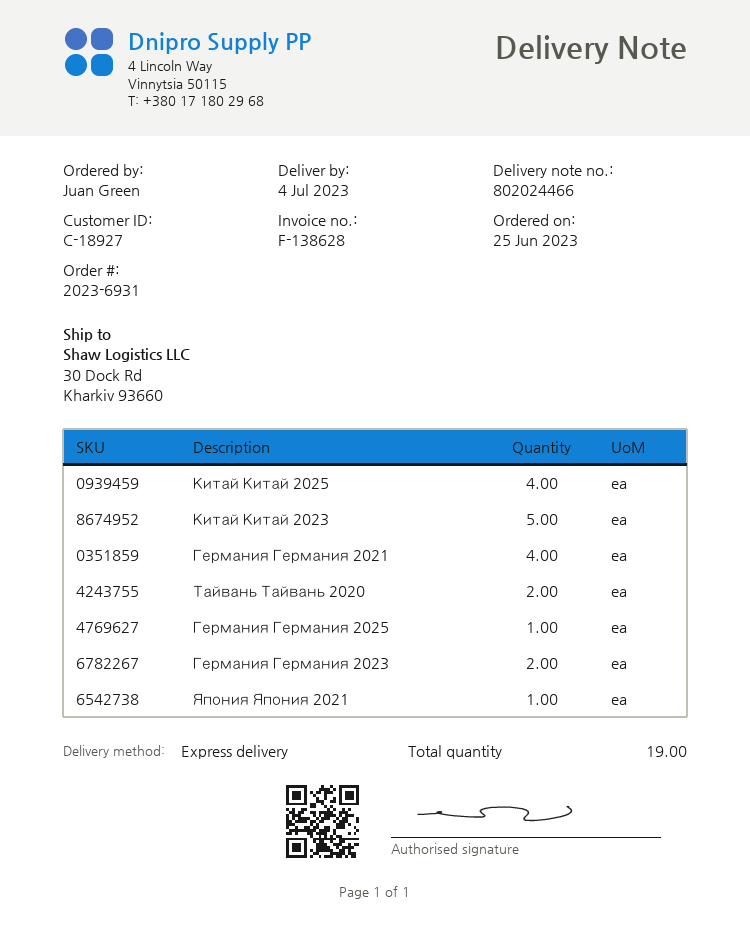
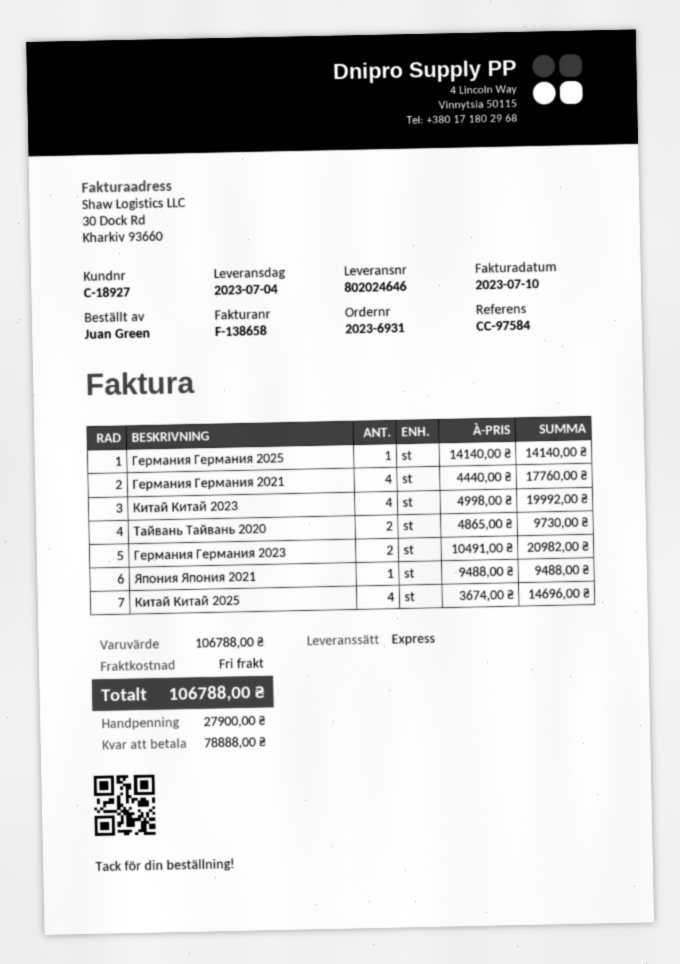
delivery note number: 802024466 -> 802024646
invoice number: F-138628 -> F-138658
Китай Китай 2023: 5 -> 4

